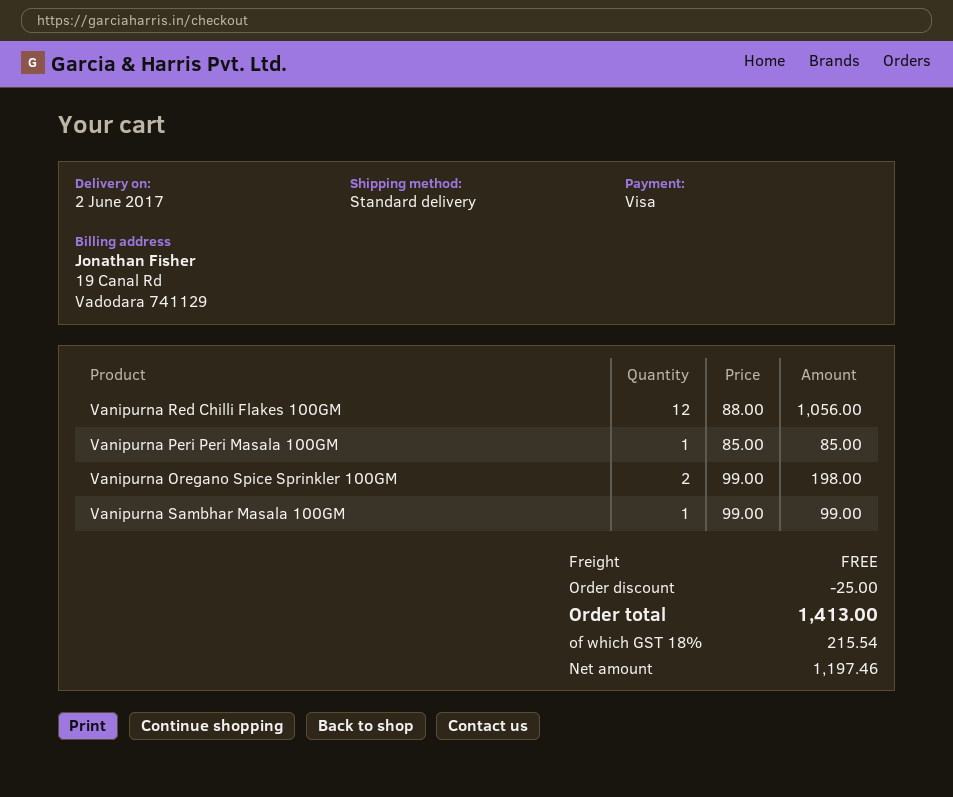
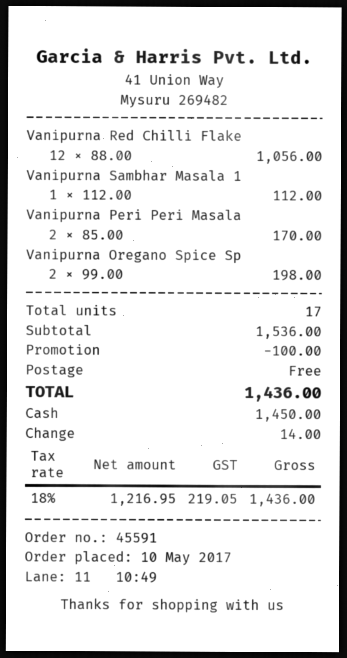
payment method: Visa -> cash
Vanipurna Peri Peri Masala 100GM: 1 x 85.00 = 85.00 -> 2 x 85.00 = 170.00
Vanipurna Sambhar Masala 100GM: 1 x 99.00 = 99.00 -> 1 x 112.00 = 112.00
discount: 25.00 -> 100.00
net: 1197.46 -> 1216.95
tax: 18% = 215.54 -> 18% = 219.05
total: 1413.00 -> 1436.00

